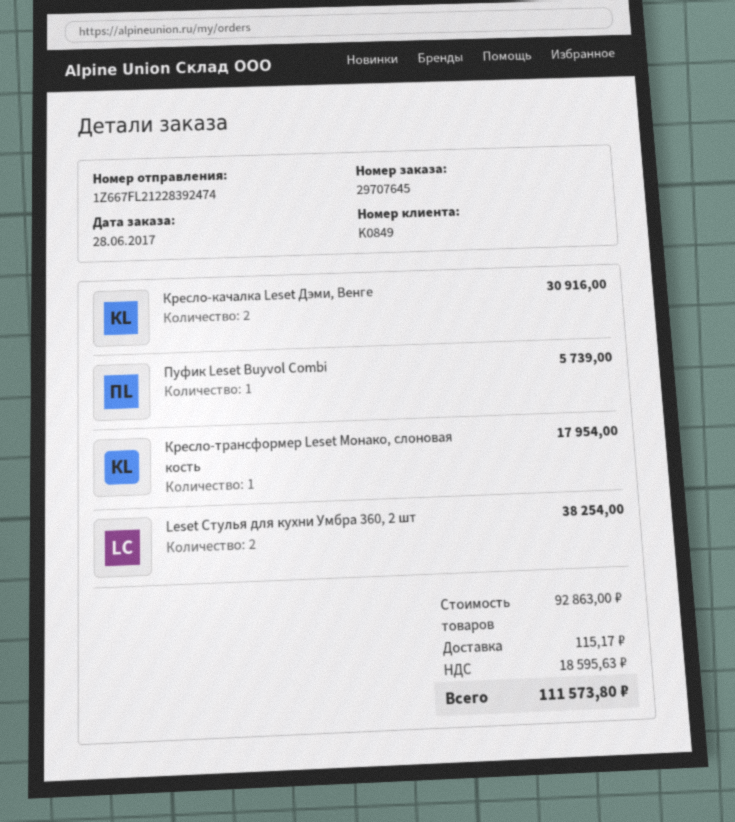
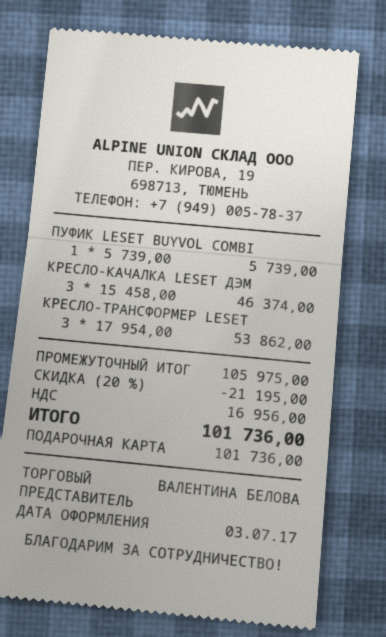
order date: 2017-06-28 -> 2017-07-03
Кресло-качалка Leset Дэми, Венге: 2 for 30916.00 -> 3 for 46374.00
Кресло-трансформер Leset Монако, слоновая кость: 1 for 17954.00 -> 3 for 53862.00
Leset Стулья для кухни Умбра 360, 2 шт: 2 for 38254.00 -> none
subtotal: 92863.00 -> 105975.00
discount: none -> 20% = 21195.00
shipping: 115.17 -> none
tax: 18595.63 -> 16956.00
total: 111573.80 -> 101736.00

